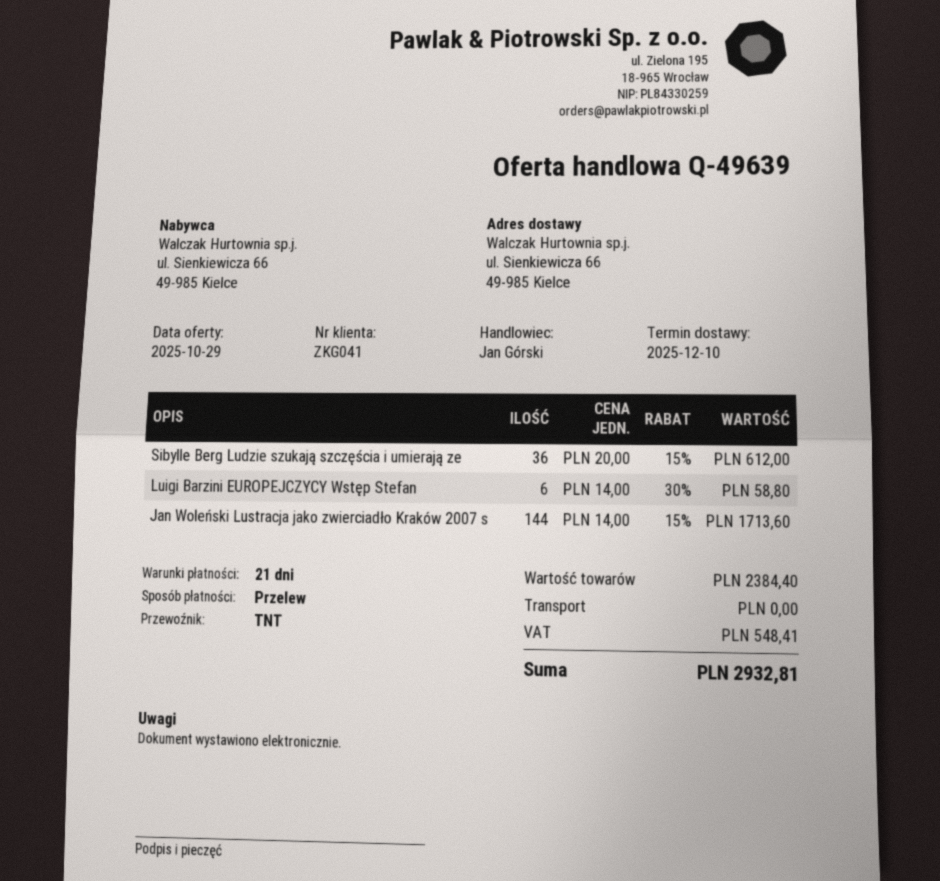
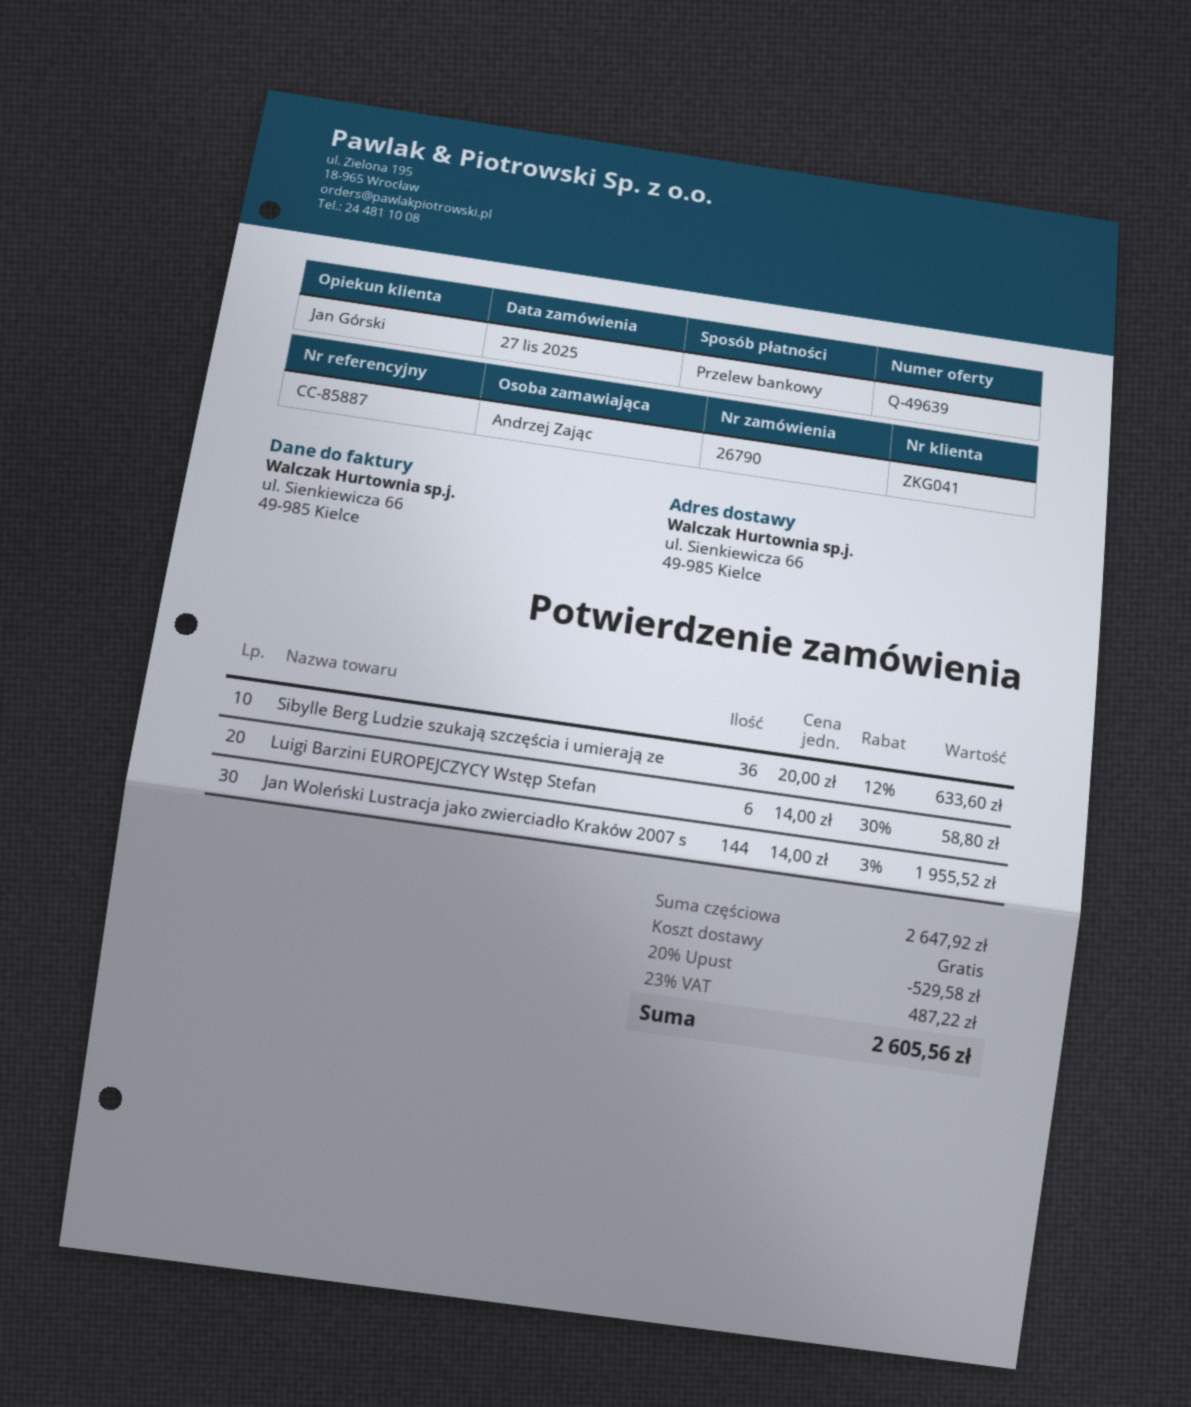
Sibylle Berg Ludzie szukają szczęścia i umierają ze: 36 x 20.00 - 15% = 612.00 -> 36 x 20.00 - 12% = 633.60
Jan Woleński Lustracja jako zwierciadło Kraków 2007 s: 144 x 14.00 - 15% = 1713.60 -> 144 x 14.00 - 3% = 1955.52
subtotal: 2384.40 -> 2647.92
discount: none -> 20% = 529.58
tax: 548.41 -> 487.22
total: 2932.81 -> 2605.56

